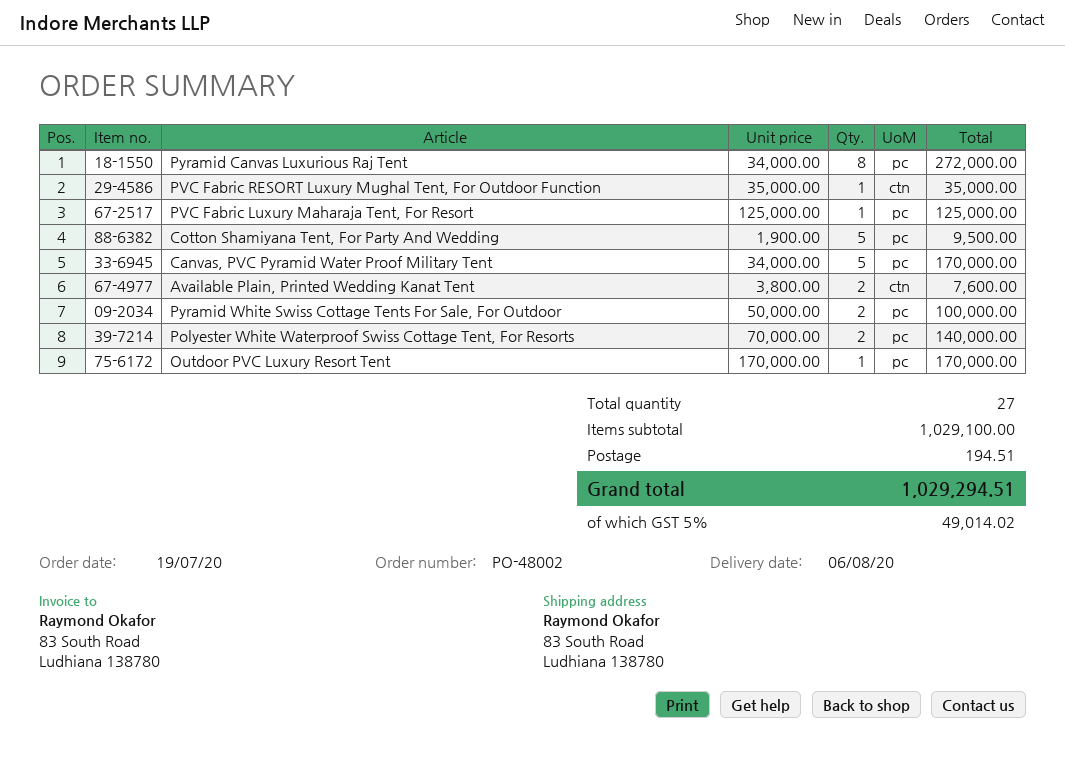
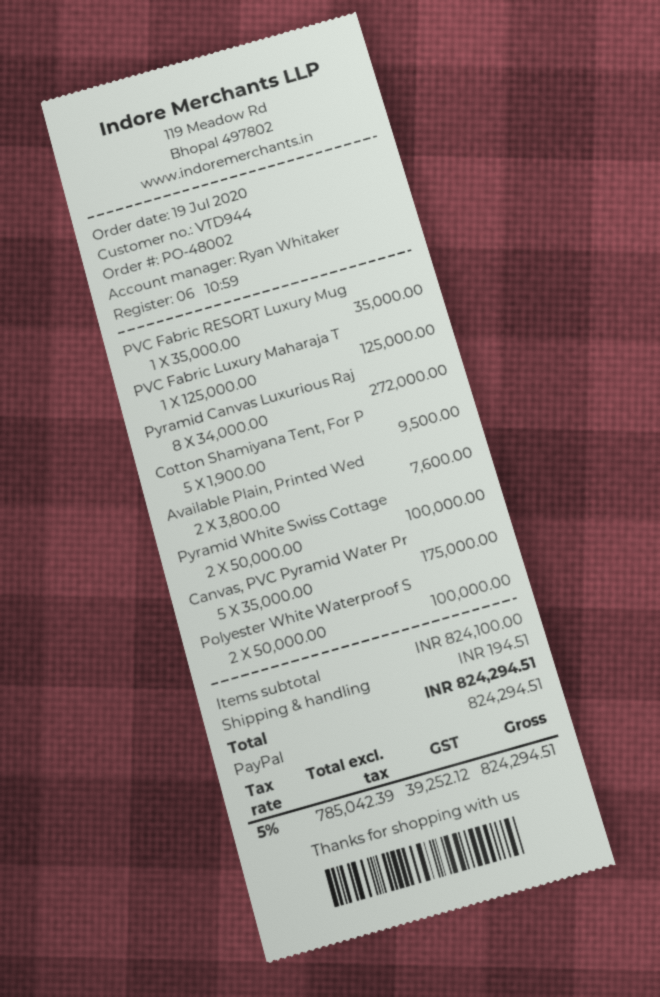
Canvas, PVC Pyramid Water Proof Military Tent: 5 x 34000.00 = 170000.00 -> 5 x 35000.00 = 175000.00
Polyester White Waterproof Swiss Cottage Tent, For Resorts: 2 x 70000.00 = 140000.00 -> 2 x 50000.00 = 100000.00
Outdoor PVC Luxury Resort Tent: 1 x 170000.00 = 170000.00 -> none
subtotal: 1029100.00 -> 824100.00
tax: 5% = 49014.02 -> 5% = 39252.12
total: 1029294.51 -> 824294.51

